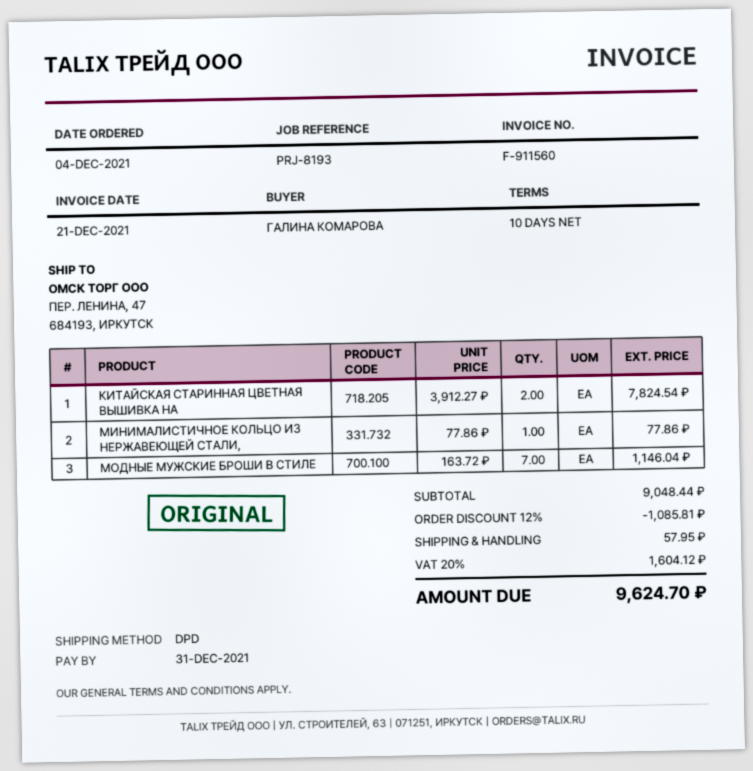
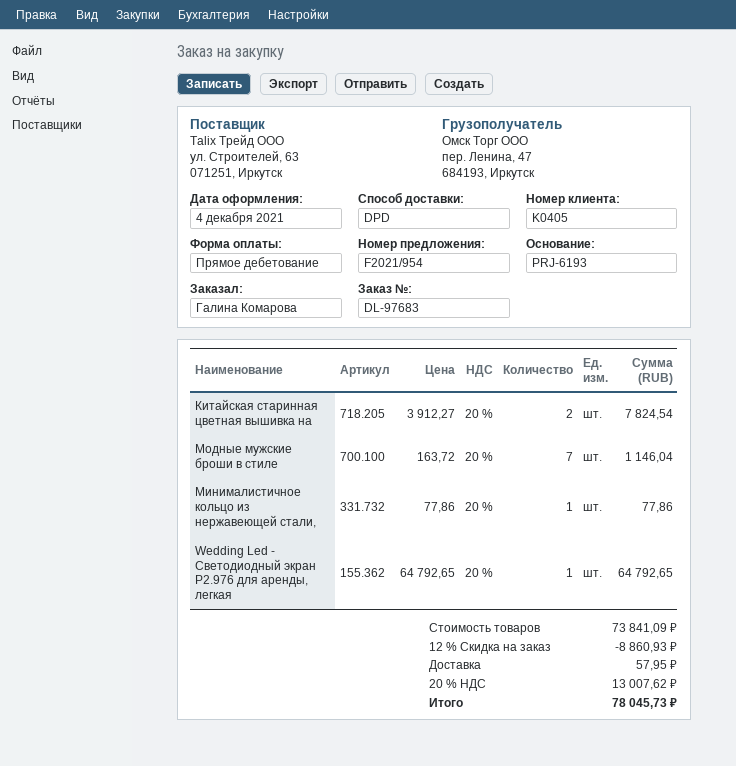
reference: PRJ-8193 -> PRJ-6193
Wedding Led - Светодиодный экран P2.976 для аренды, легкая: none -> 1 x 64792.65 = 64792.65
subtotal: 9048.44 -> 73841.09
discount: 12% = 1085.81 -> 12% = 8860.93
tax: 20% = 1604.12 -> 20% = 13007.62
total: 9624.70 -> 78045.73

